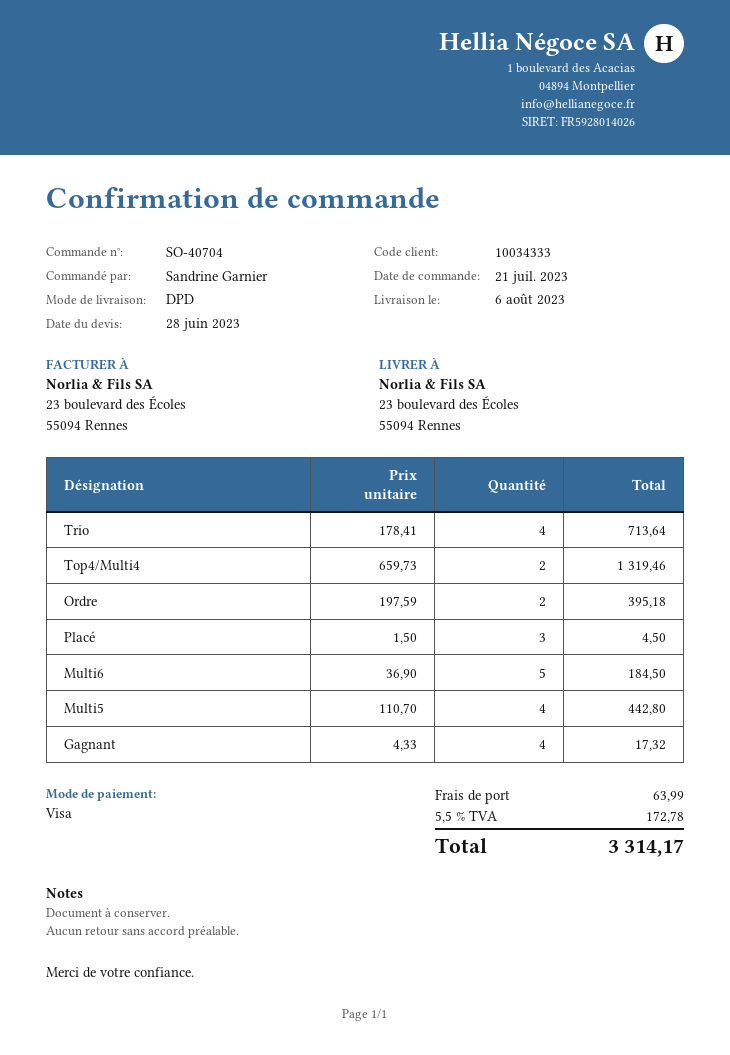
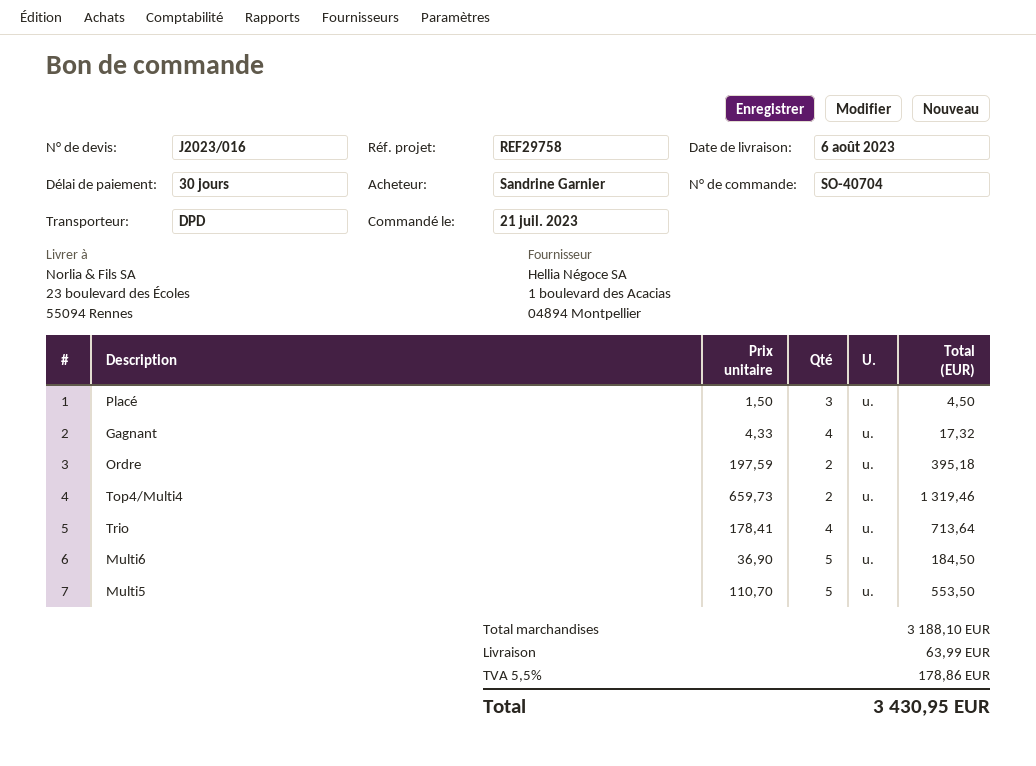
Multi5: 4 x 110.70 = 442.80 -> 5 x 110.70 = 553.50
tax: 5.5% = 172.78 -> 5.5% = 178.86
total: 3314.17 -> 3430.95

